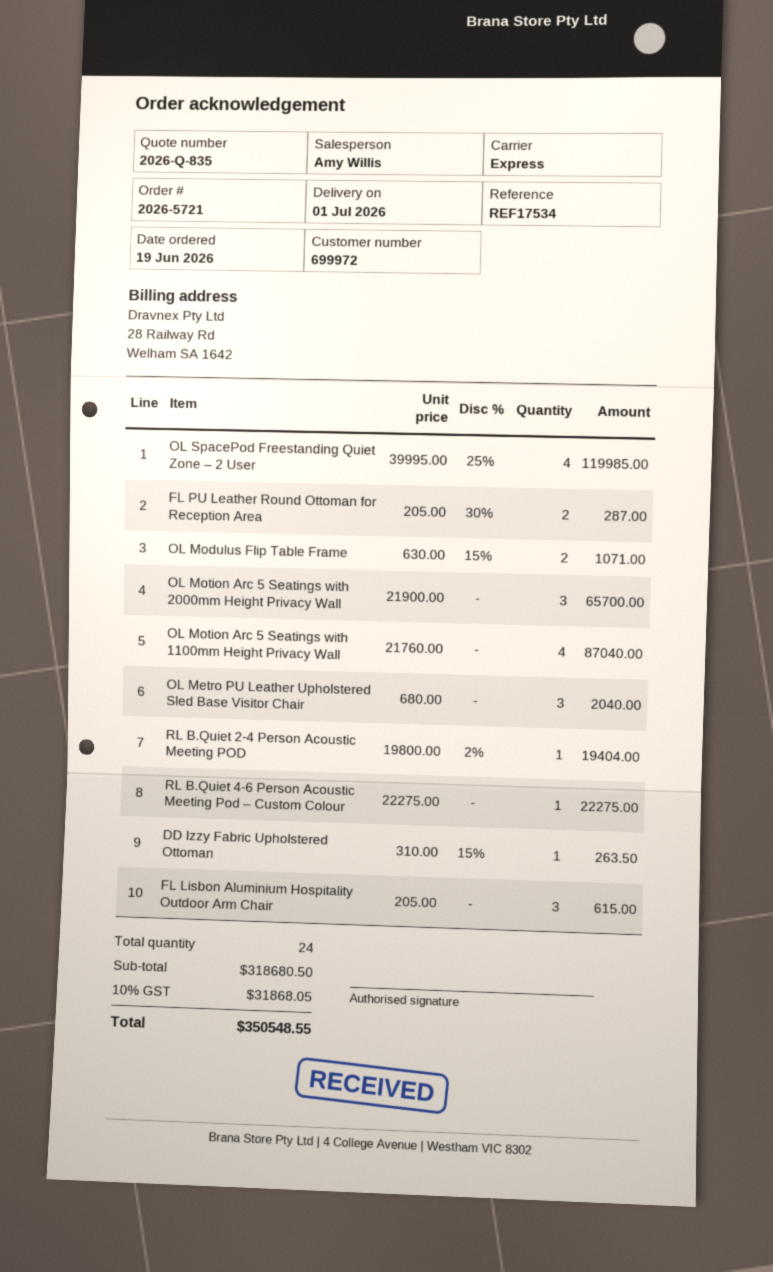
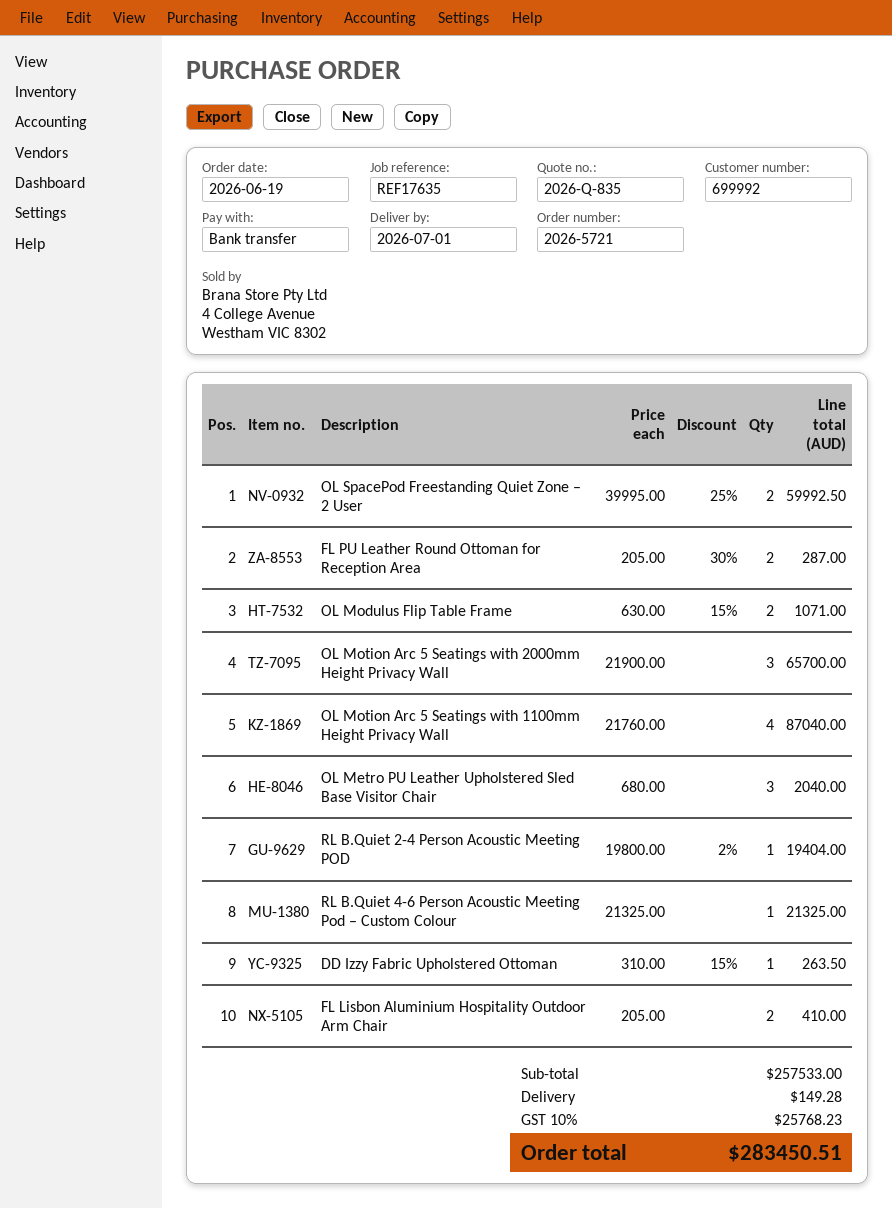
customer number: 699972 -> 699992
reference: REF17534 -> REF17635
OL SpacePod Freestanding Quiet Zone – 2 User: 4 x 39995.00 - 25% = 119985.00 -> 2 x 39995.00 - 25% = 59992.50
RL B.Quiet 4-6 Person Acoustic Meeting Pod – Custom Colour: 1 x 22275.00 = 22275.00 -> 1 x 21325.00 = 21325.00
FL Lisbon Aluminium Hospitality Outdoor Arm Chair: 3 x 205.00 = 615.00 -> 2 x 205.00 = 410.00
subtotal: 318680.50 -> 257533.00
shipping: none -> 149.28
tax: 10% = 31868.05 -> 10% = 25768.23
total: 350548.55 -> 283450.51

